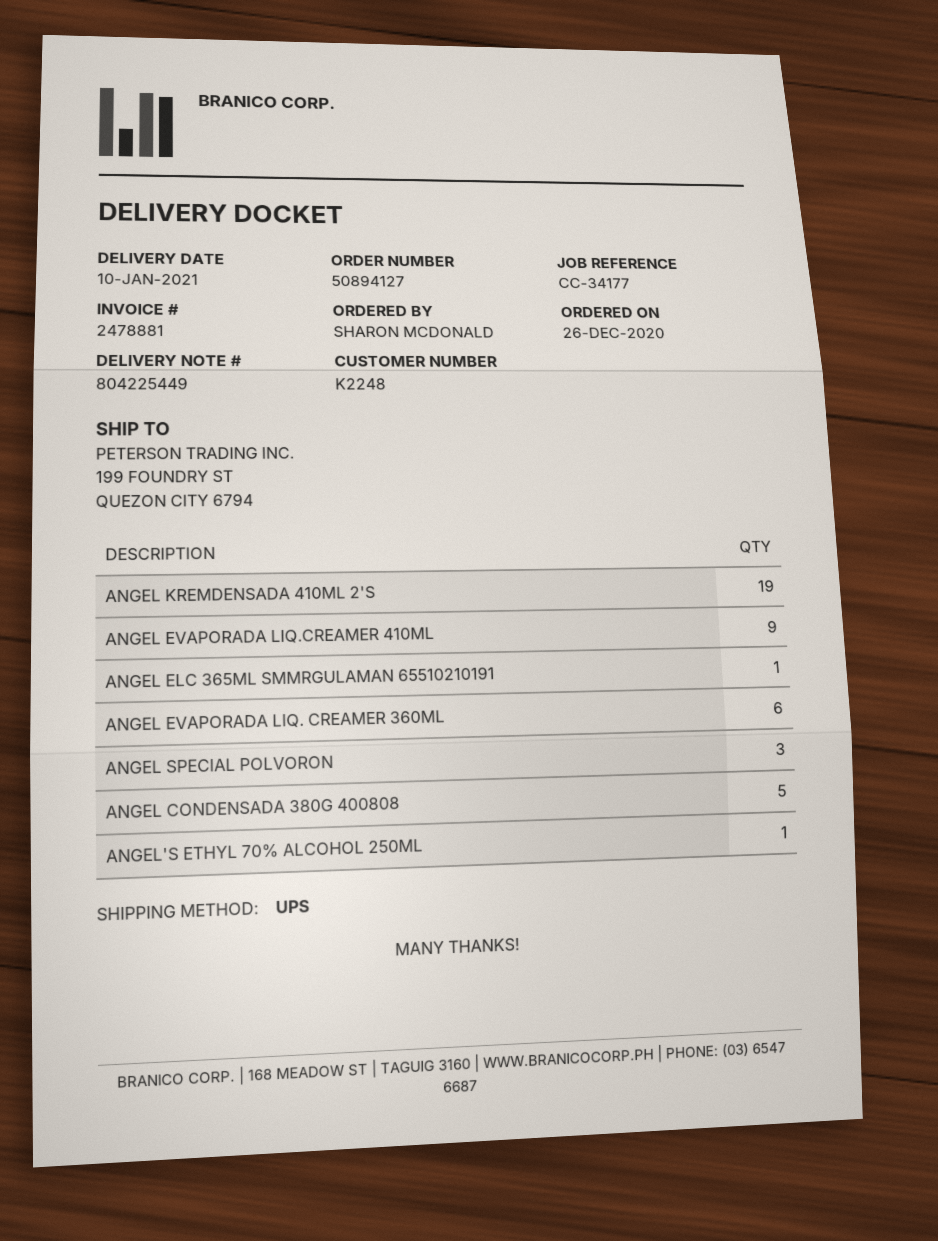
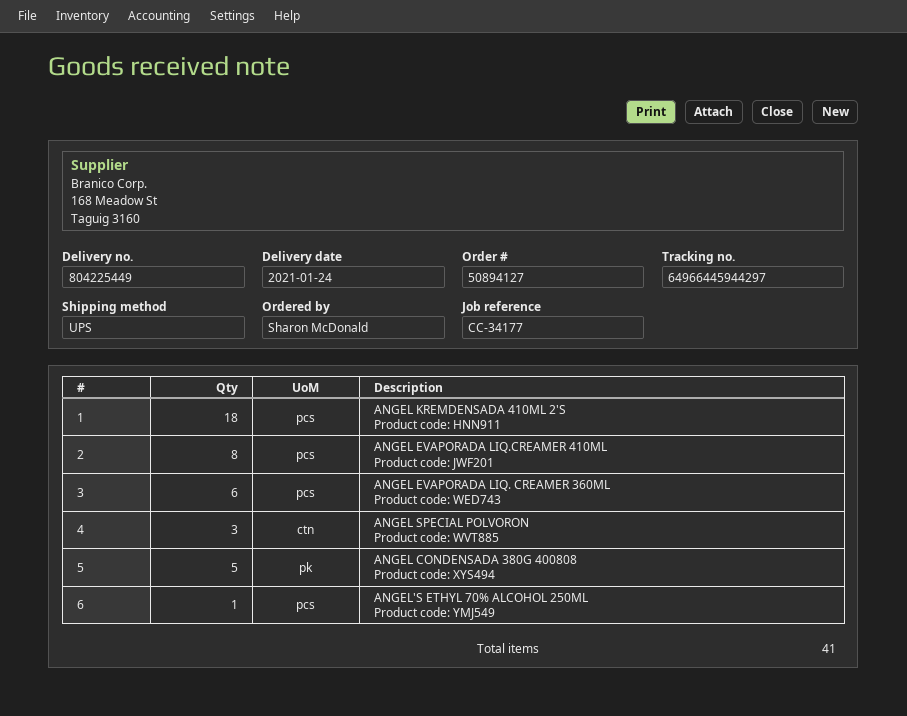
delivery date: 2021-01-10 -> 2021-01-24
ANGEL KREMDENSADA 410ML 2'S: 19 -> 18
ANGEL EVAPORADA LIQ.CREAMER 410ML: 9 -> 8
ANGEL ELC 365ML SMMRGULAMAN 65510210191: 1 -> none

